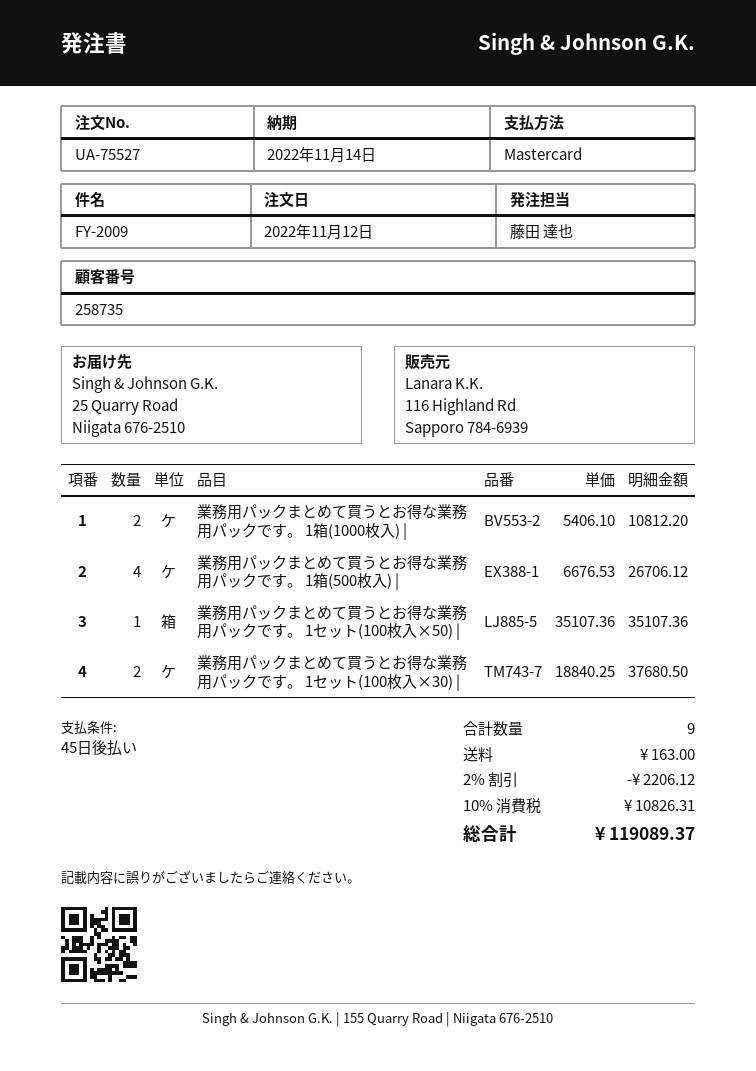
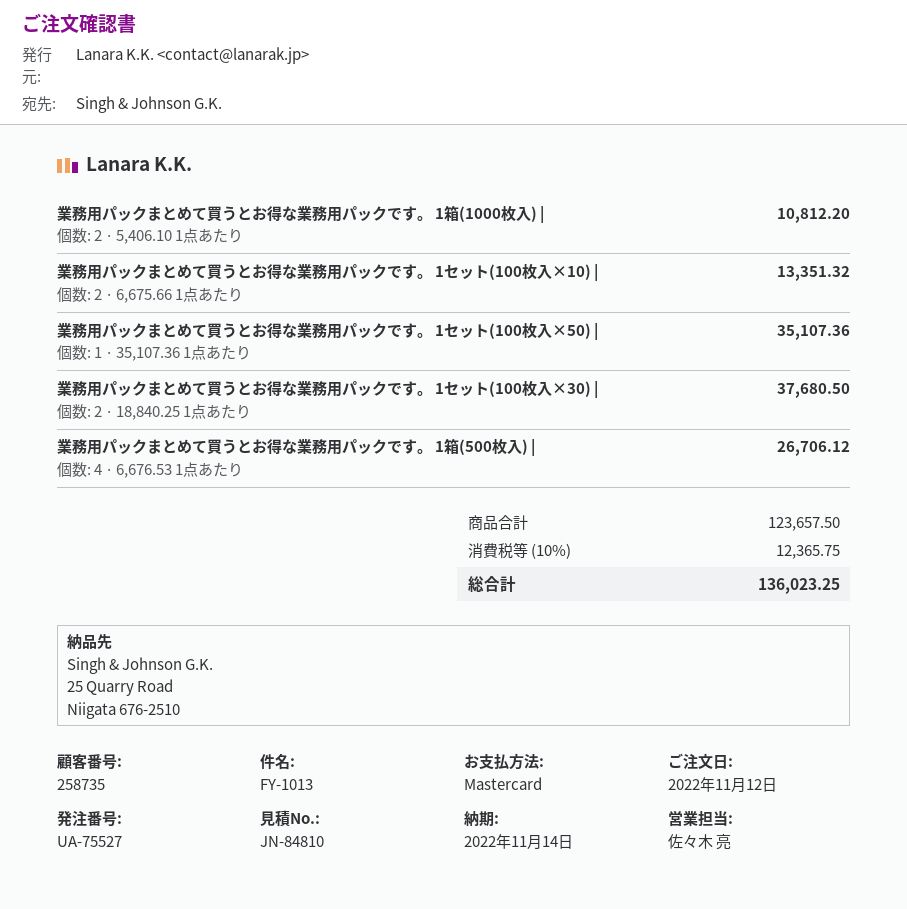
reference: FY-2009 -> FY-1013
業務用パックまとめて買うとお得な業務用パックです。 1セット(100枚入×10) |: none -> 2 x 6675.66 = 13351.32
discount: 2% = 2206.12 -> none
shipping: 163.00 -> none
tax: 10% = 10826.31 -> 10% = 12365.75
total: 119089.37 -> 136023.25

